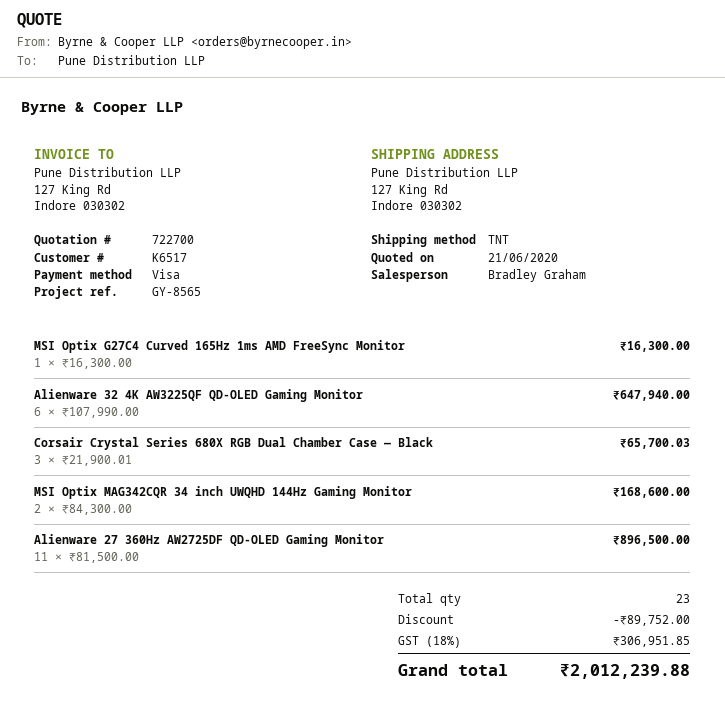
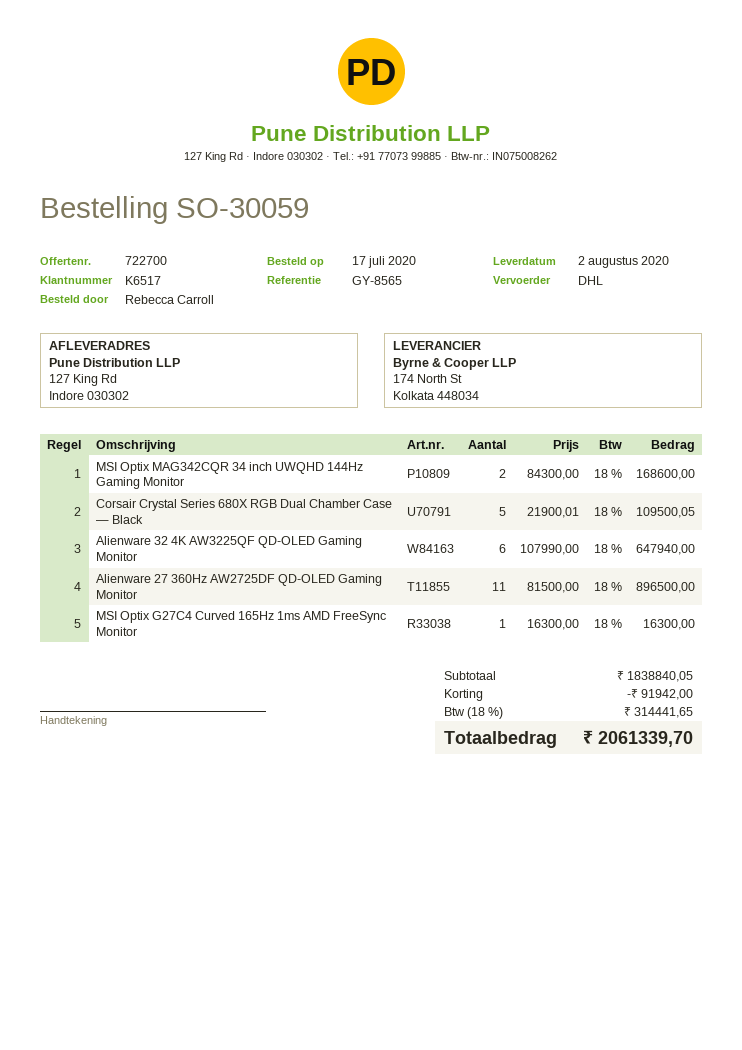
shipping method: TNT -> DHL
Corsair Crystal Series 680X RGB Dual Chamber Case — Black: 3 x 21900.01 = 65700.03 -> 5 x 21900.01 = 109500.05
discount: 89752.00 -> 91942.00
tax: 18% = 306951.85 -> 18% = 314441.65
total: 2012239.88 -> 2061339.70

